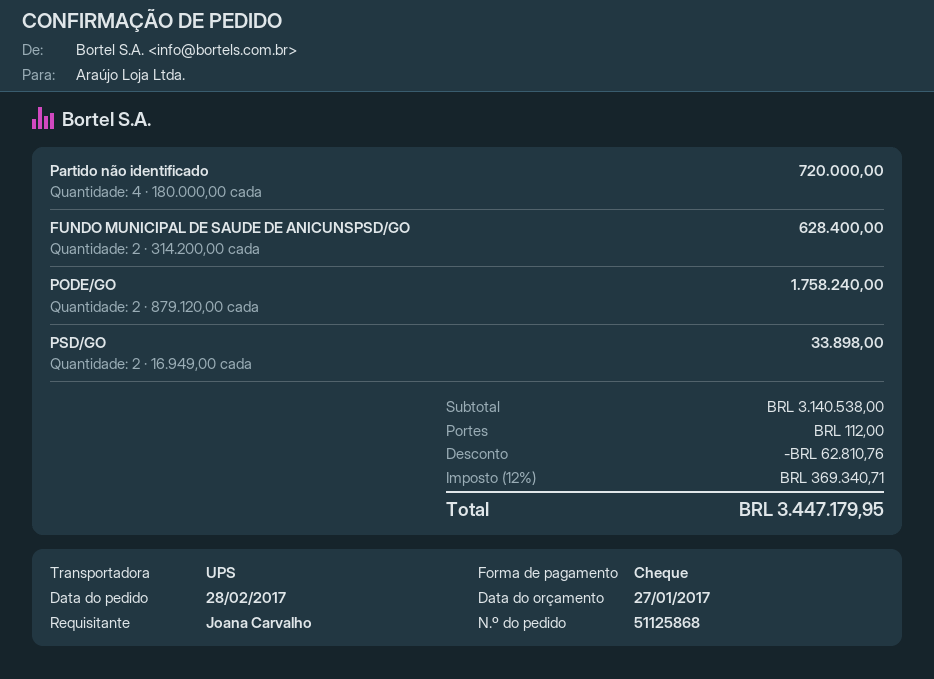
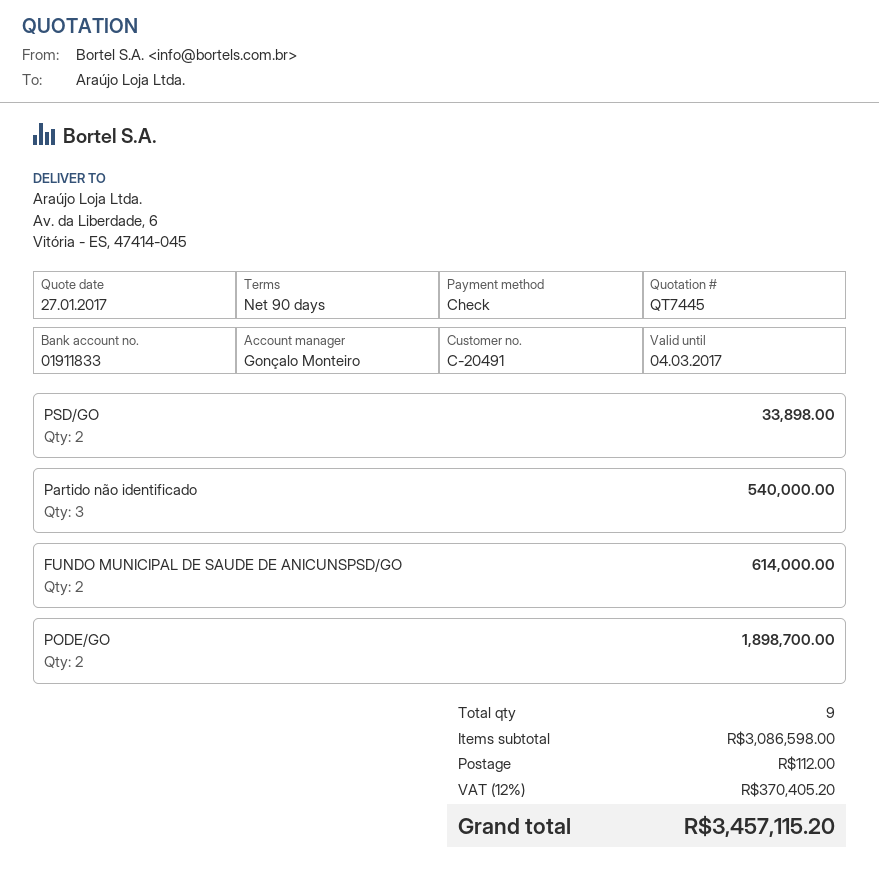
Partido não identificado: 4 for 720000.00 -> 3 for 540000.00
FUNDO MUNICIPAL DE SAUDE DE ANICUNSPSD/GO: 2 for 628400.00 -> 2 for 614000.00
PODE/GO: 2 for 1758240.00 -> 2 for 1898700.00
subtotal: 3140538.00 -> 3086598.00
discount: 62810.76 -> none
tax: 12% = 369340.71 -> 12% = 370405.20
total: 3447179.95 -> 3457115.20

